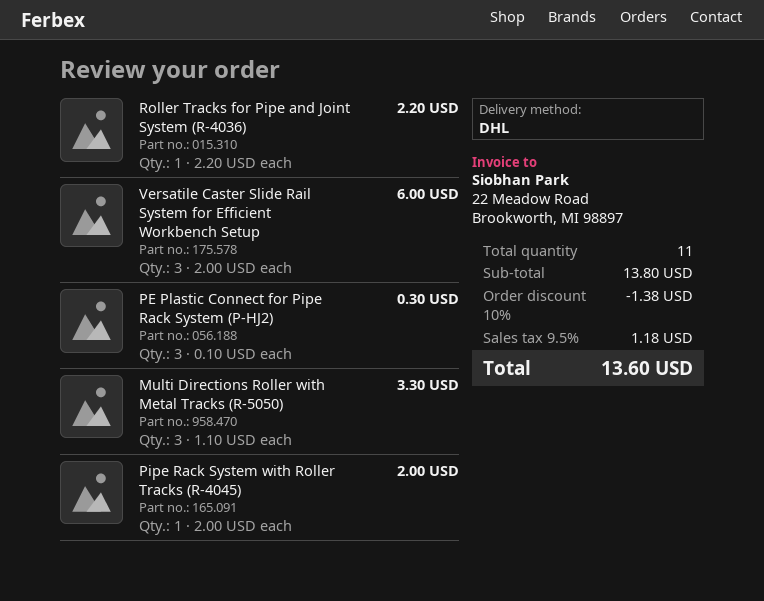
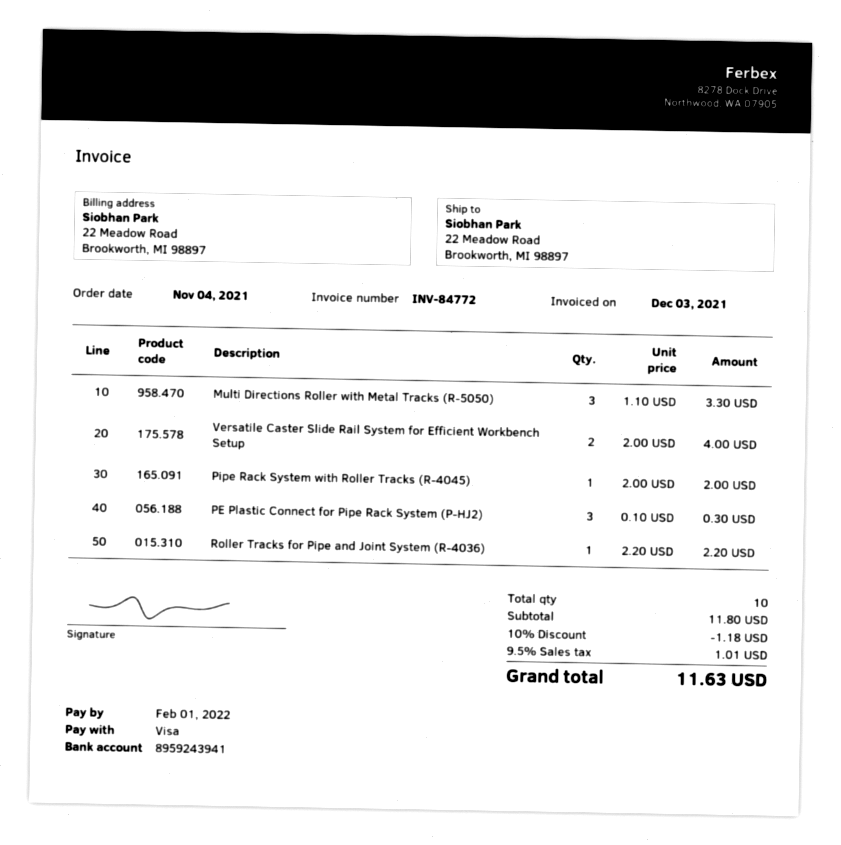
Versatile Caster Slide Rail System for Efficient Workbench Setup: 3 x 2.00 = 6.00 -> 2 x 2.00 = 4.00
total quantity: 11 -> 10
subtotal: 13.80 -> 11.80
discount: 10% = 1.38 -> 10% = 1.18
tax: 9.5% = 1.18 -> 9.5% = 1.01
total: 13.60 -> 11.63

